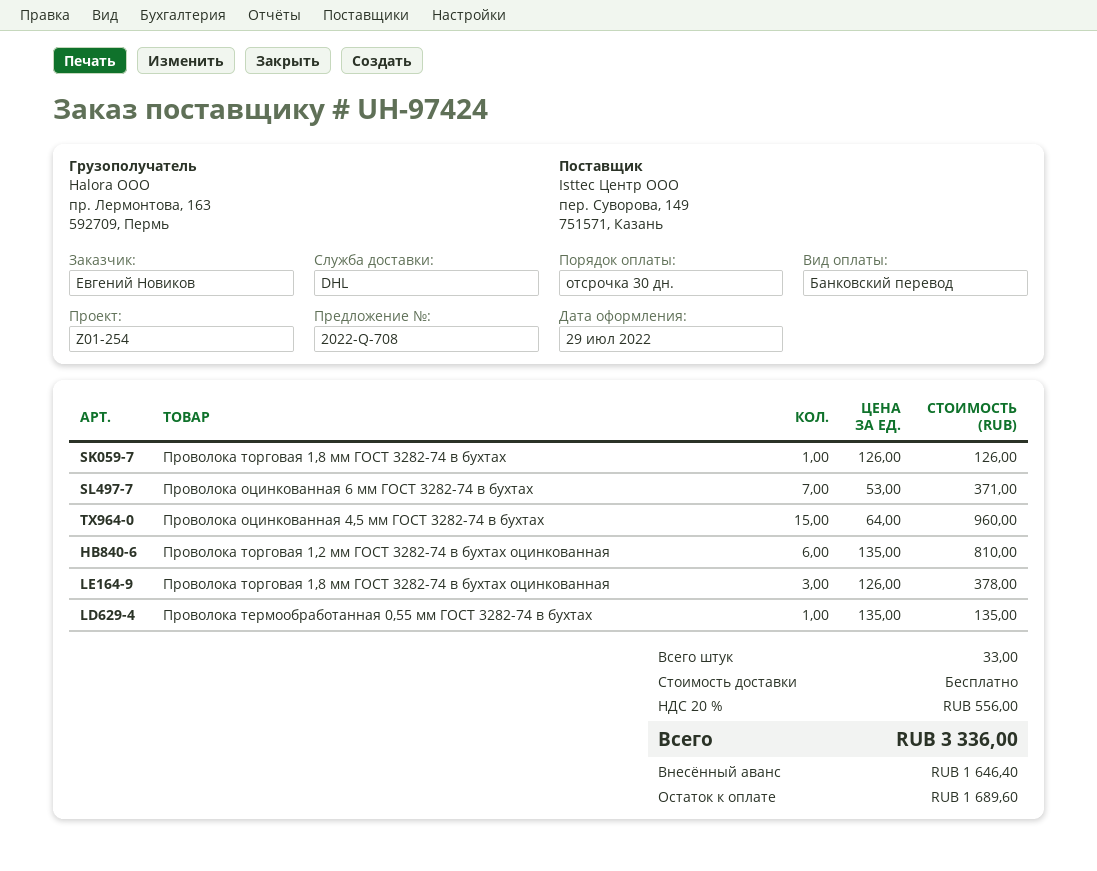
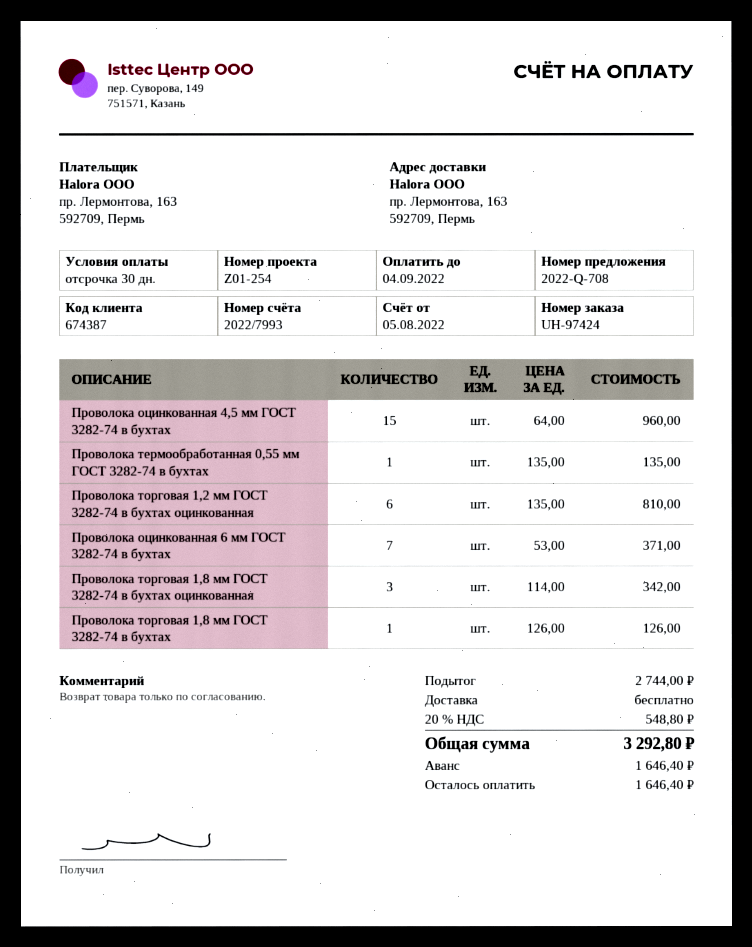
Проволока торговая 1,8 мм ГОСТ 3282-74 в бухтах оцинкованная: 3 x 126.00 = 378.00 -> 3 x 114.00 = 342.00
tax: 20% = 556.00 -> 20% = 548.80
total: 3336.00 -> 3292.80
balance: 1689.60 -> 1646.40

